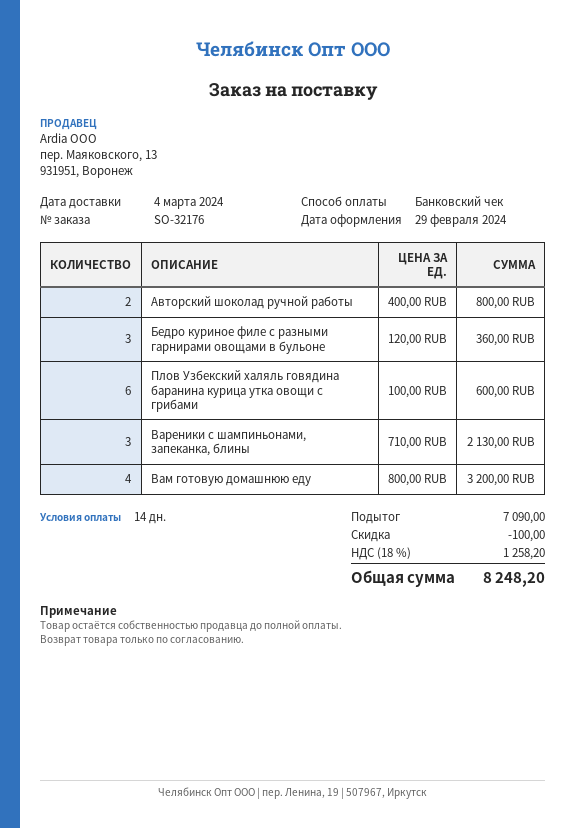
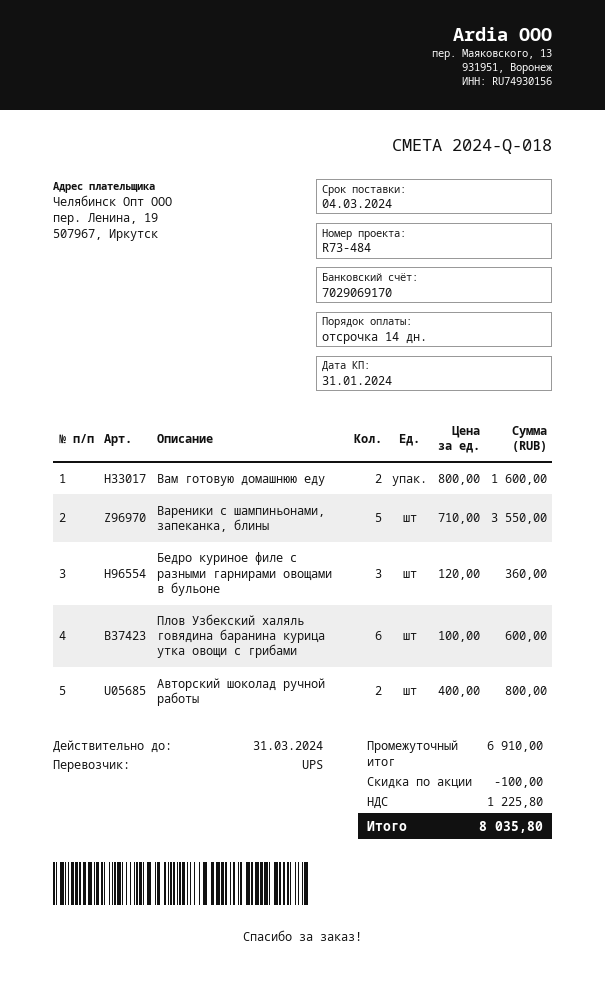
Вареники с шампиньонами, запеканка, блины: 3 x 710.00 = 2130.00 -> 5 x 710.00 = 3550.00
Вам готовую домашнюю еду: 4 x 800.00 = 3200.00 -> 2 x 800.00 = 1600.00
subtotal: 7090.00 -> 6910.00
tax: 1258.20 -> 1225.80
total: 8248.20 -> 8035.80

